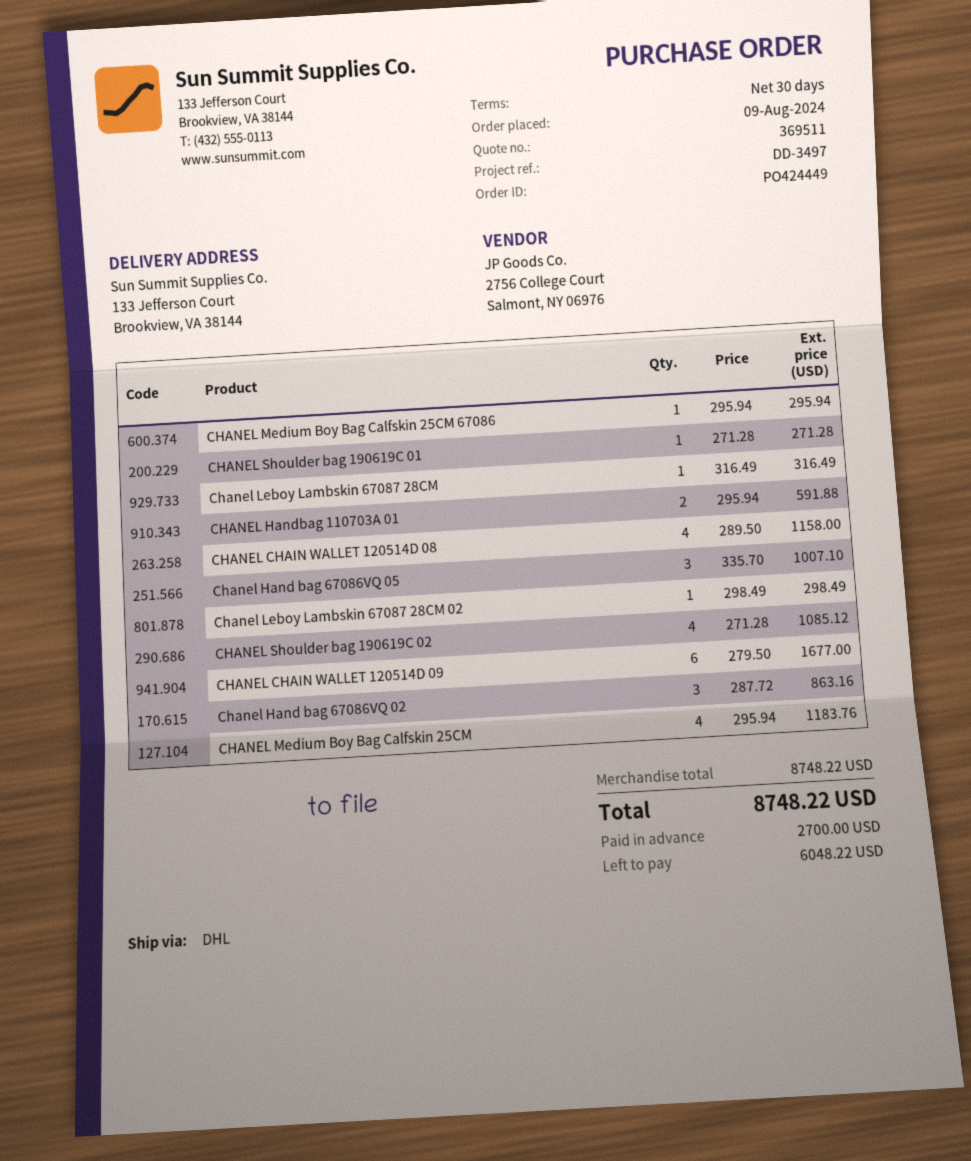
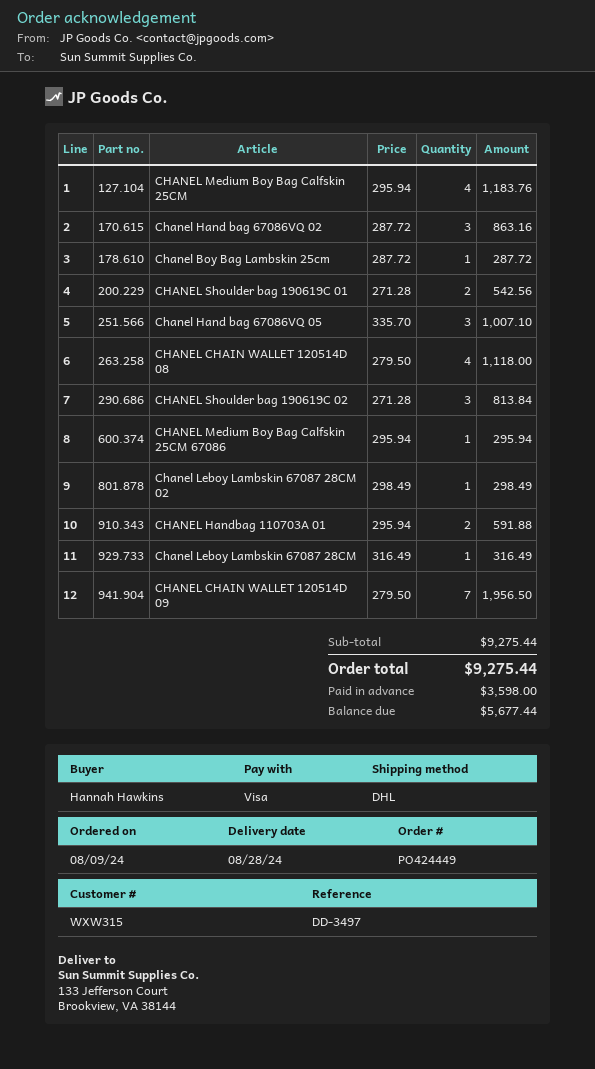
CHANEL Shoulder bag 190619C 01: 1 x 271.28 = 271.28 -> 2 x 271.28 = 542.56
CHANEL CHAIN WALLET 120514D 08: 4 x 289.50 = 1158.00 -> 4 x 279.50 = 1118.00
CHANEL Shoulder bag 190619C 02: 4 x 271.28 = 1085.12 -> 3 x 271.28 = 813.84
CHANEL CHAIN WALLET 120514D 09: 6 x 279.50 = 1677.00 -> 7 x 279.50 = 1956.50
Chanel Boy Bag Lambskin 25cm: none -> 1 x 287.72 = 287.72
subtotal: 8748.22 -> 9275.44
total: 8748.22 -> 9275.44
deposit: 2700.00 -> 3598.00
balance: 6048.22 -> 5677.44

